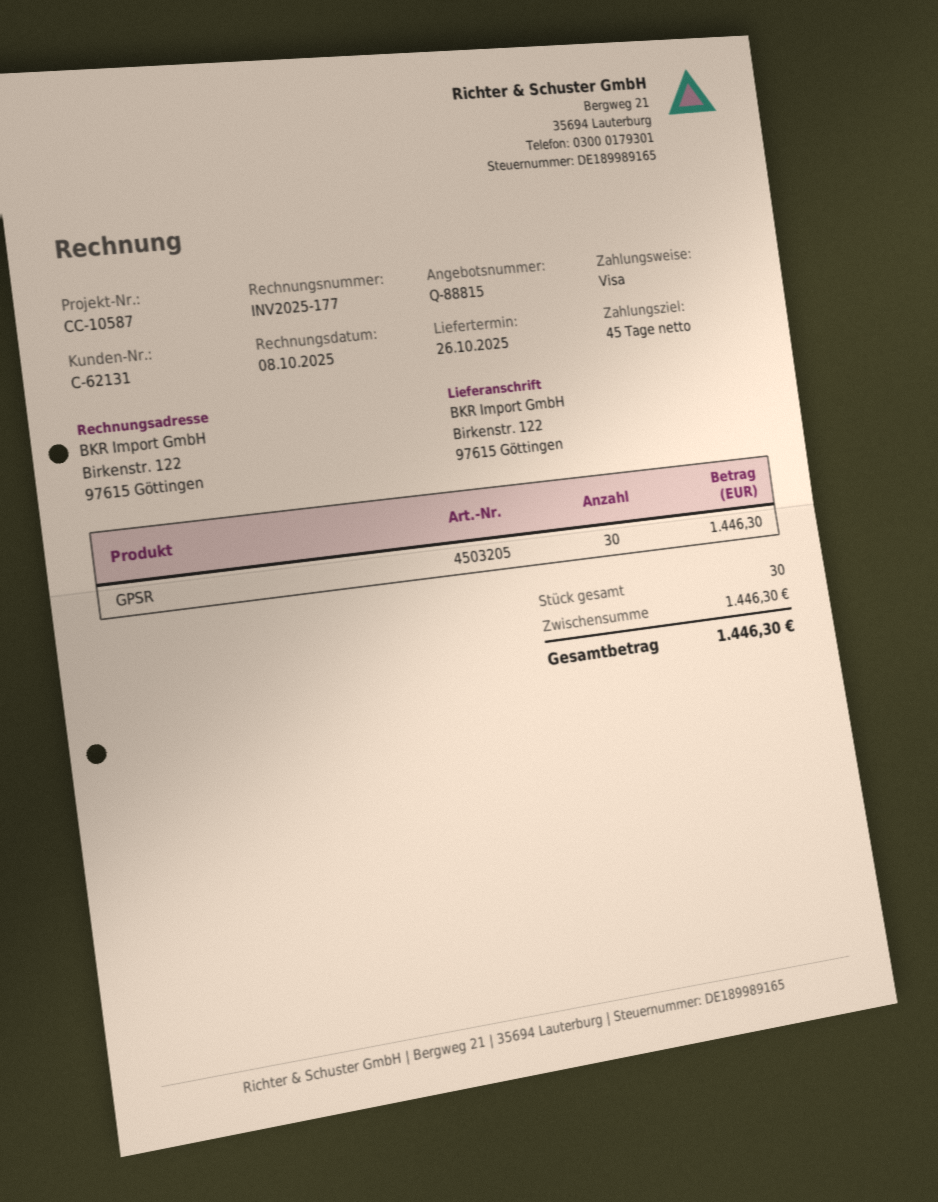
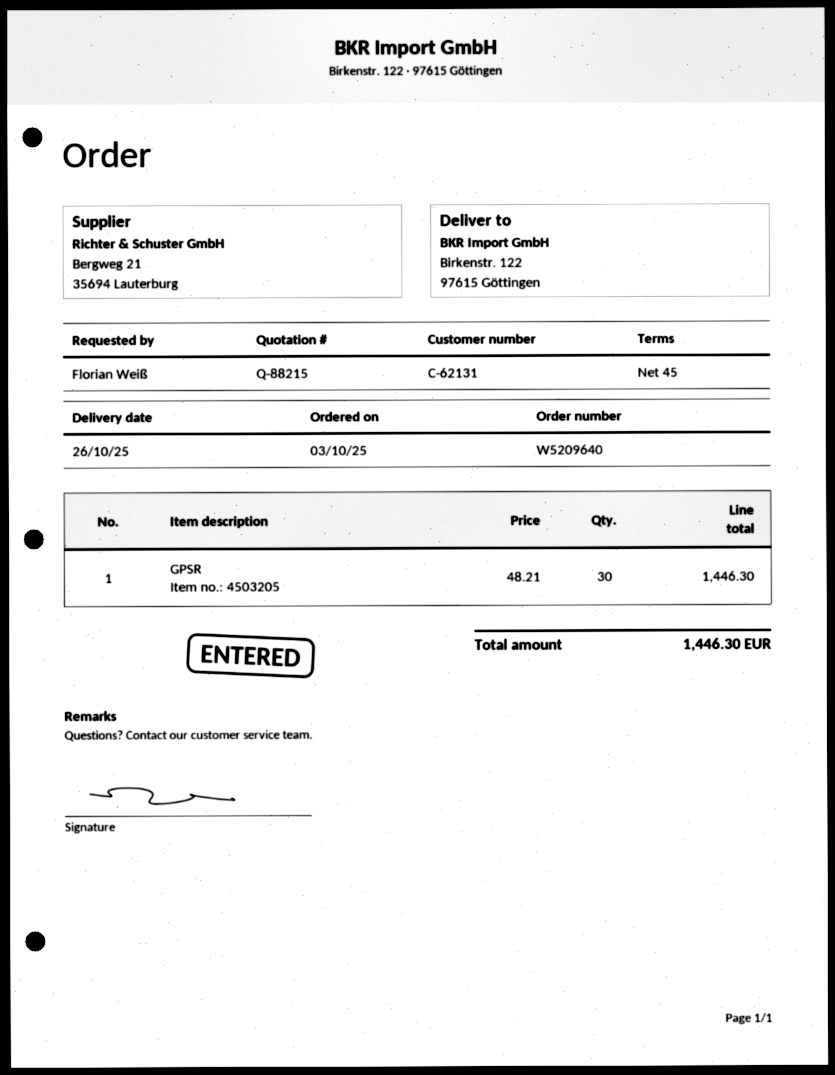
quote number: Q-88815 -> Q-88215

